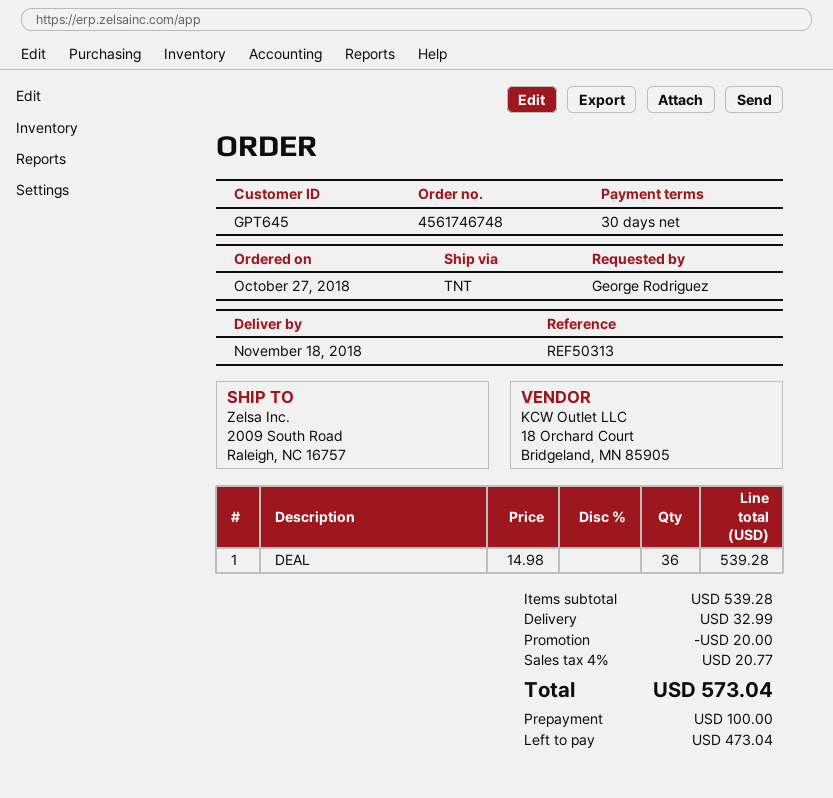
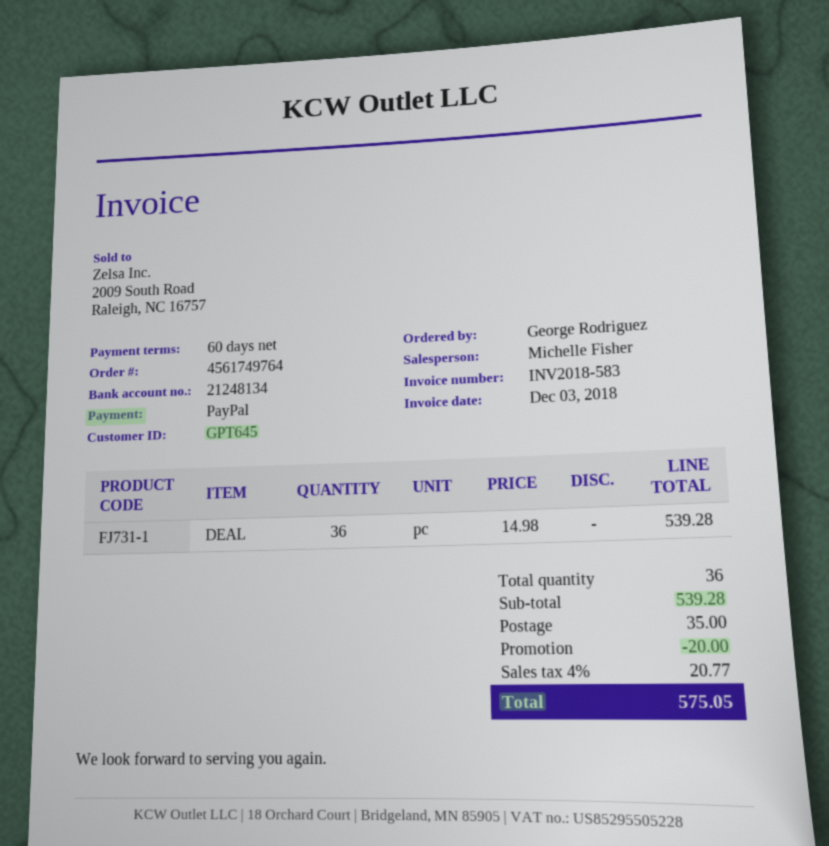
order number: 4561746748 -> 4561749764
payment terms: 30 days -> 60 days
shipping: 32.99 -> 35.00
total: 573.04 -> 575.05

